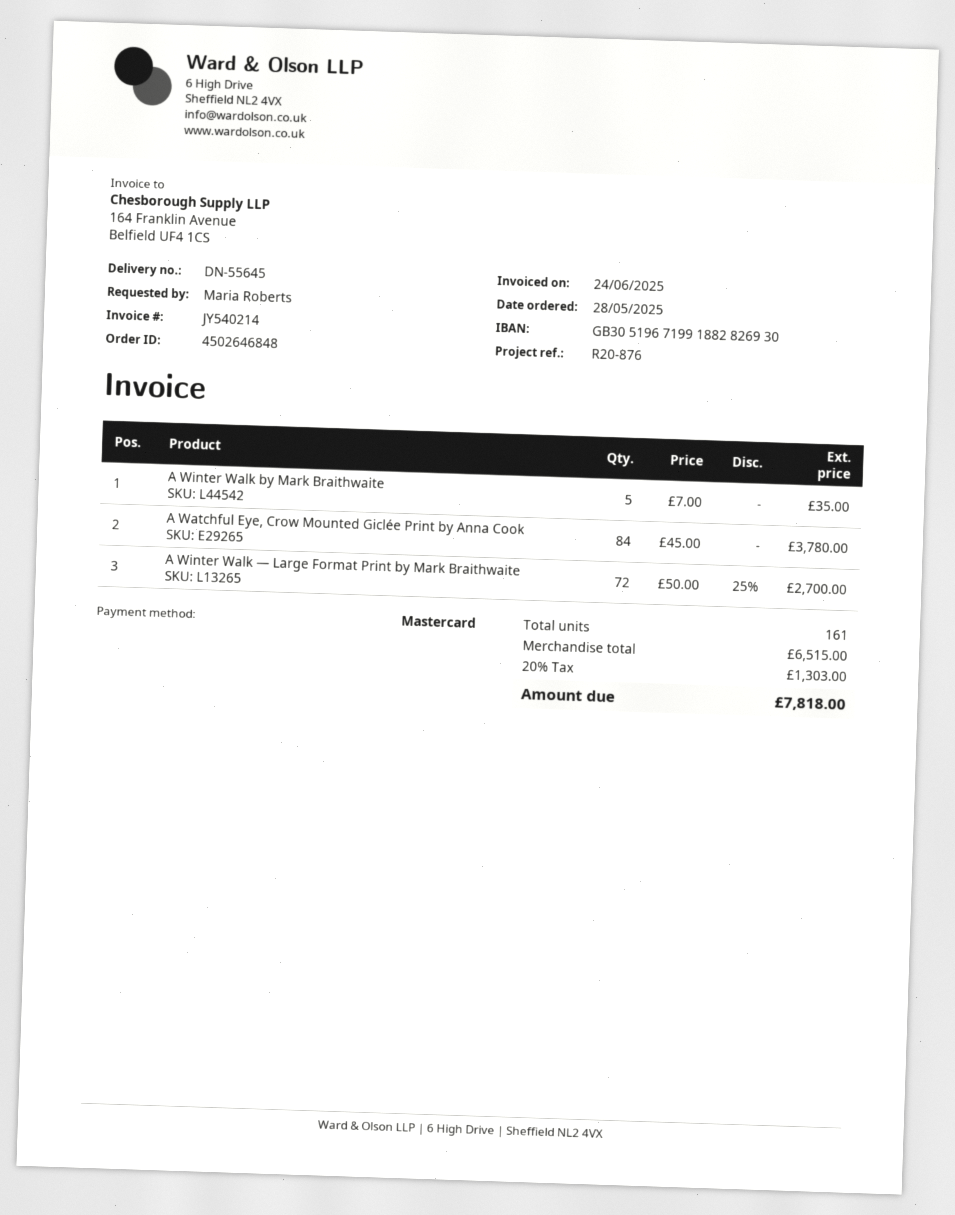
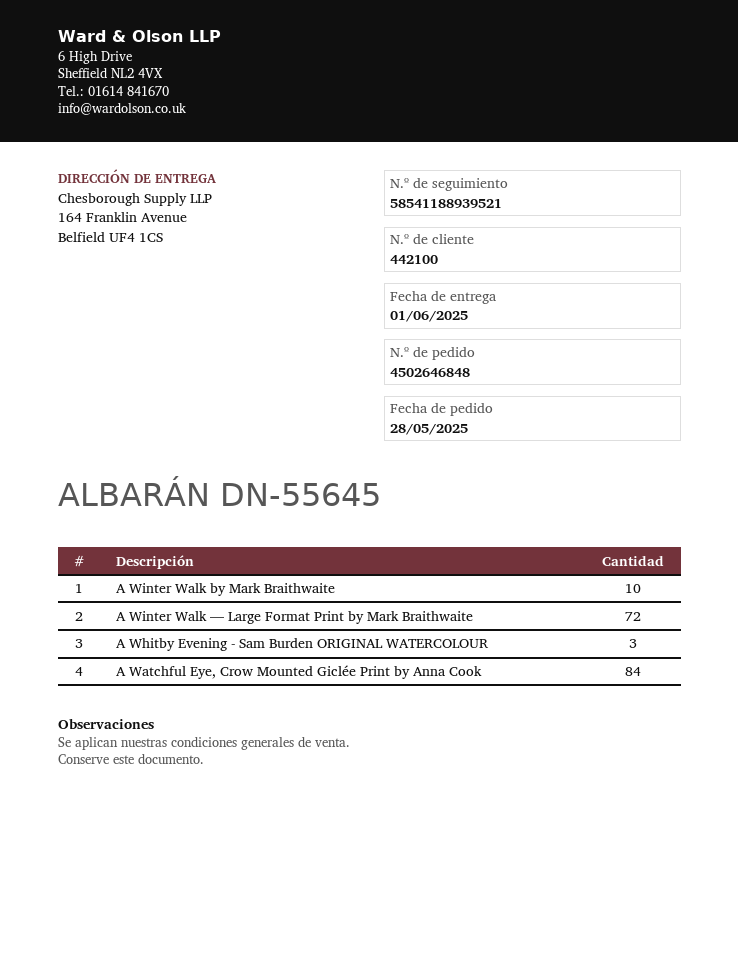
A Winter Walk by Mark Braithwaite: 5 -> 10
A Whitby Evening - Sam Burden ORIGINAL WATERCOLOUR: none -> 3

